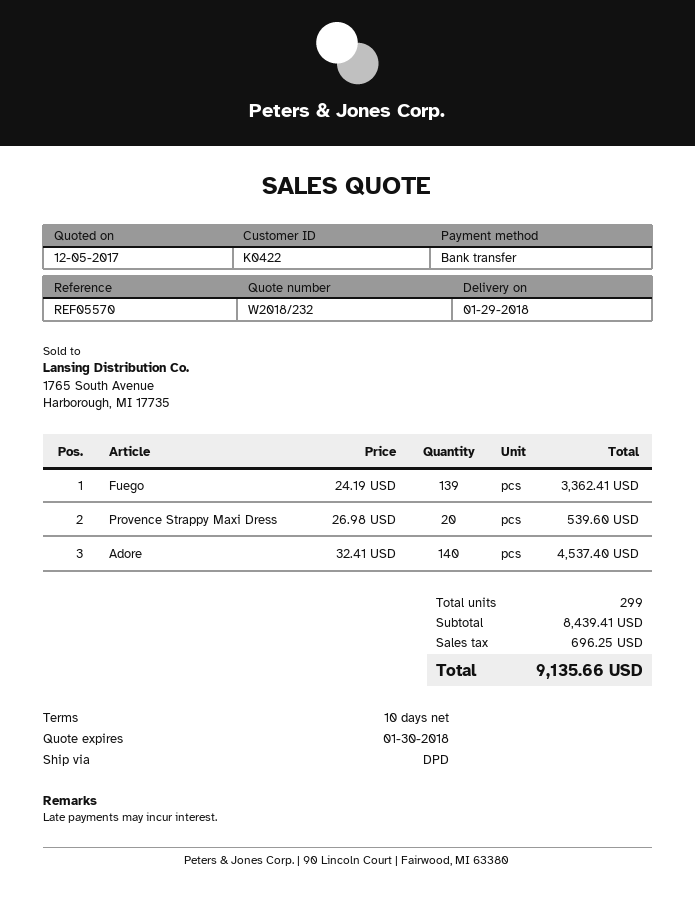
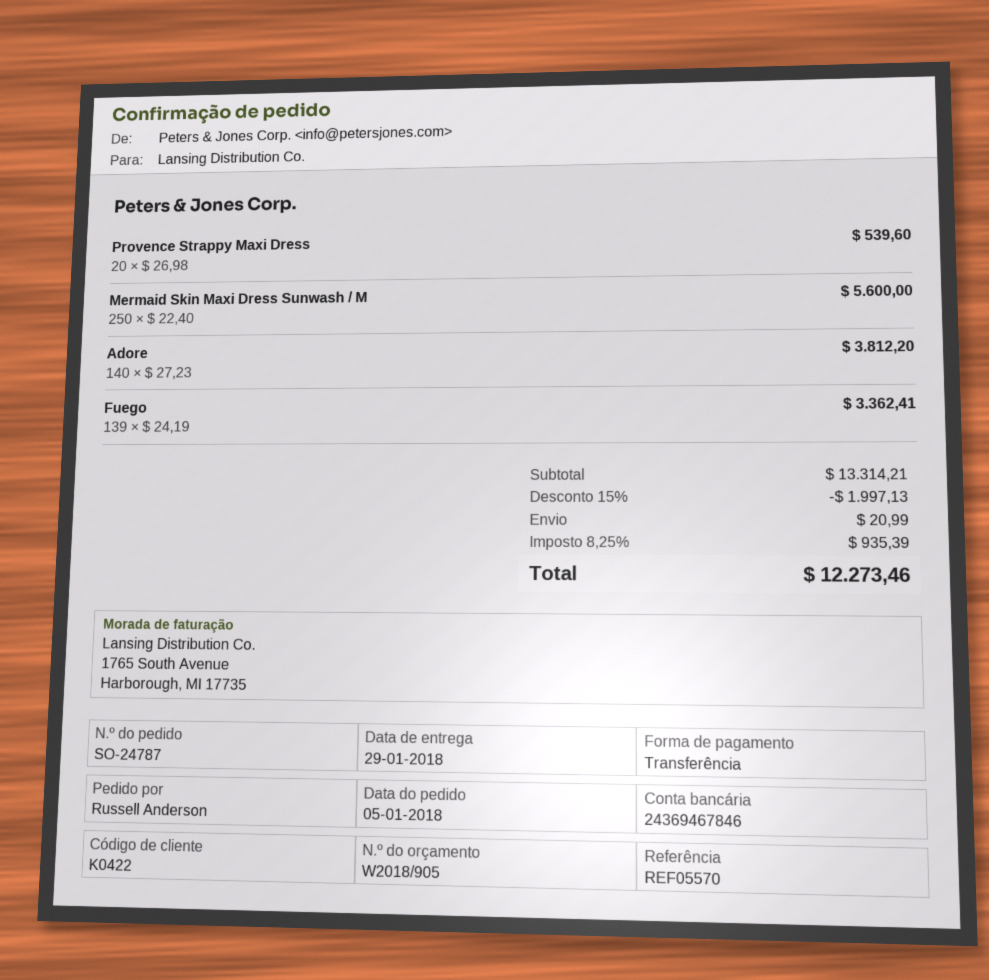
quote number: W2018/232 -> W2018/905
Adore: 140 x 32.41 = 4537.40 -> 140 x 27.23 = 3812.20
Mermaid Skin Maxi Dress Sunwash / M: none -> 250 x 22.40 = 5600.00
subtotal: 8439.41 -> 13314.21
discount: none -> 15% = 1997.13
shipping: none -> 20.99
tax: 696.25 -> 935.39
total: 9135.66 -> 12273.46

